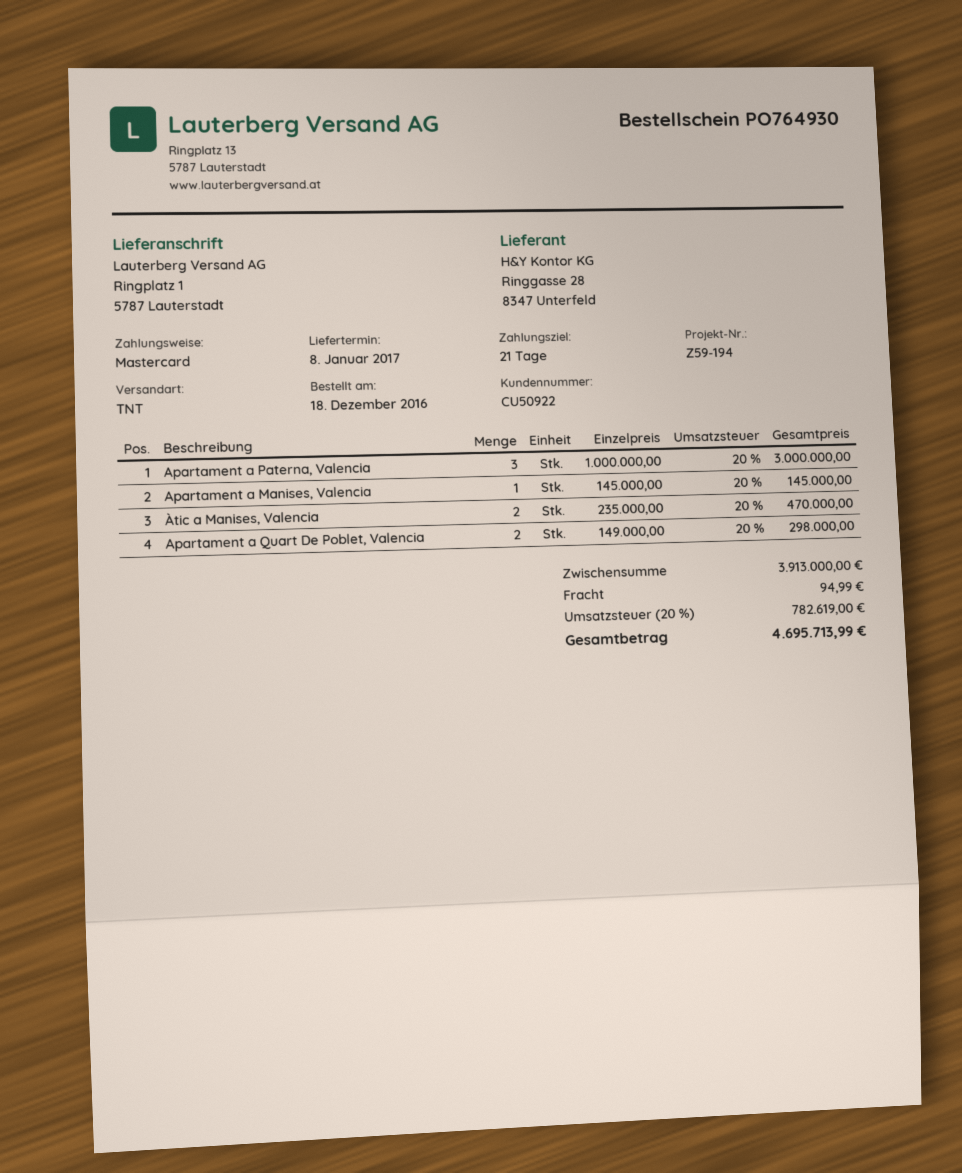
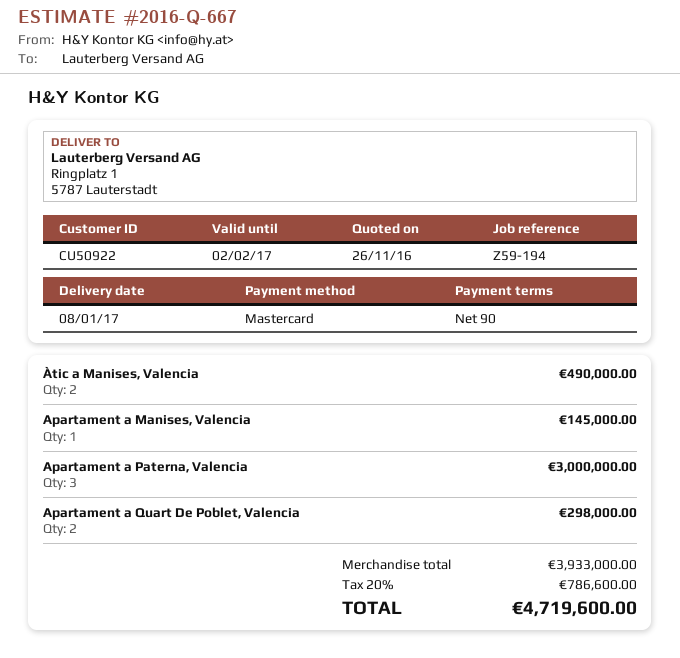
payment terms: 21 days -> 90 days
Àtic a Manises, Valencia: 2 for 470000.00 -> 2 for 490000.00
subtotal: 3913000.00 -> 3933000.00
shipping: 94.99 -> none
tax: 20% = 782619.00 -> 20% = 786600.00
total: 4695713.99 -> 4719600.00

